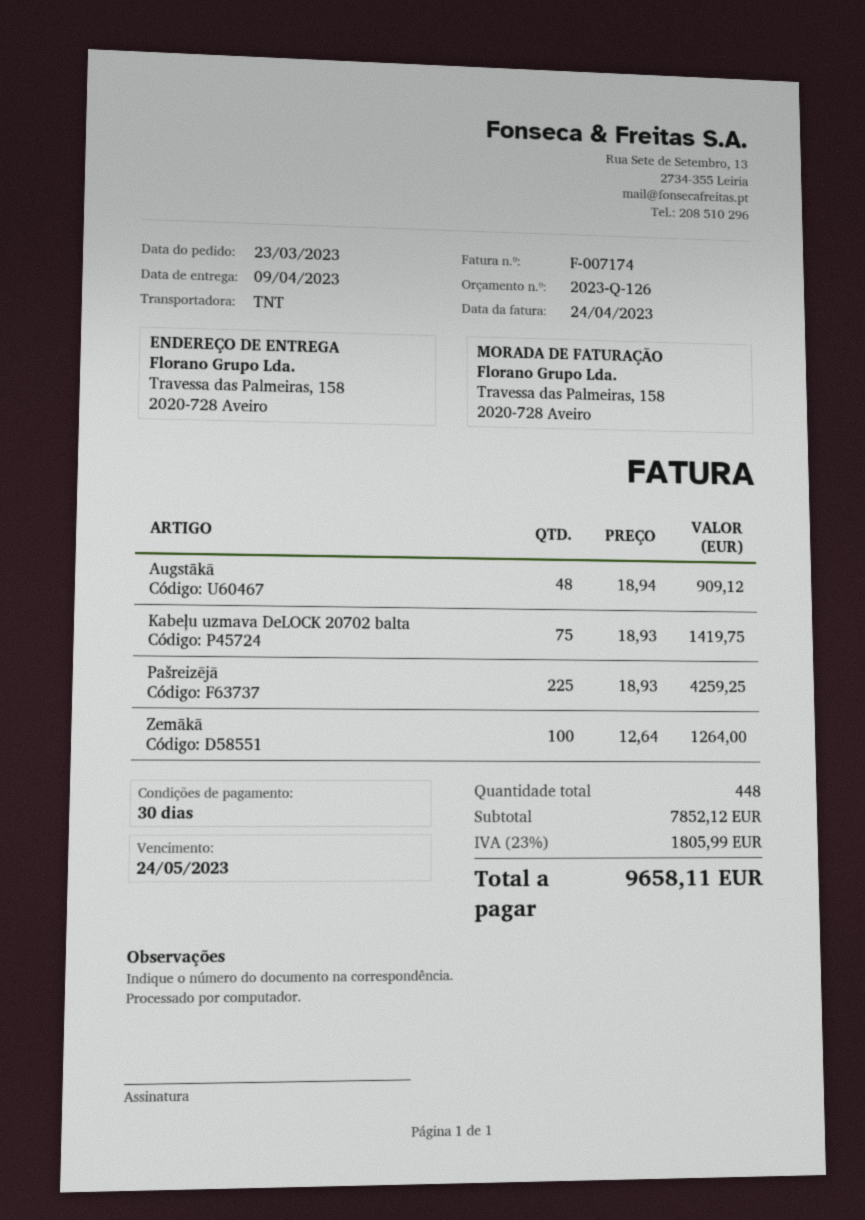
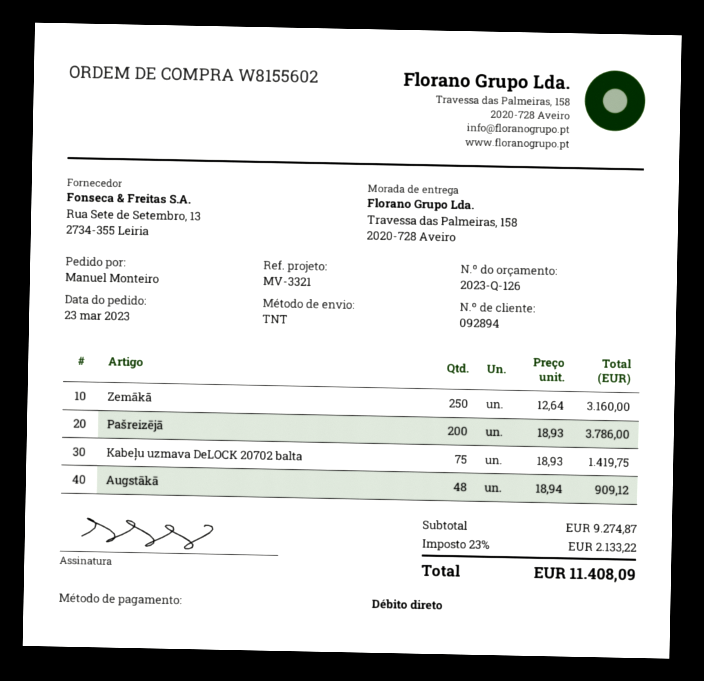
Pašreizējā: 225 x 18.93 = 4259.25 -> 200 x 18.93 = 3786.00
Zemākā: 100 x 12.64 = 1264.00 -> 250 x 12.64 = 3160.00
subtotal: 7852.12 -> 9274.87
tax: 23% = 1805.99 -> 23% = 2133.22
total: 9658.11 -> 11408.09

